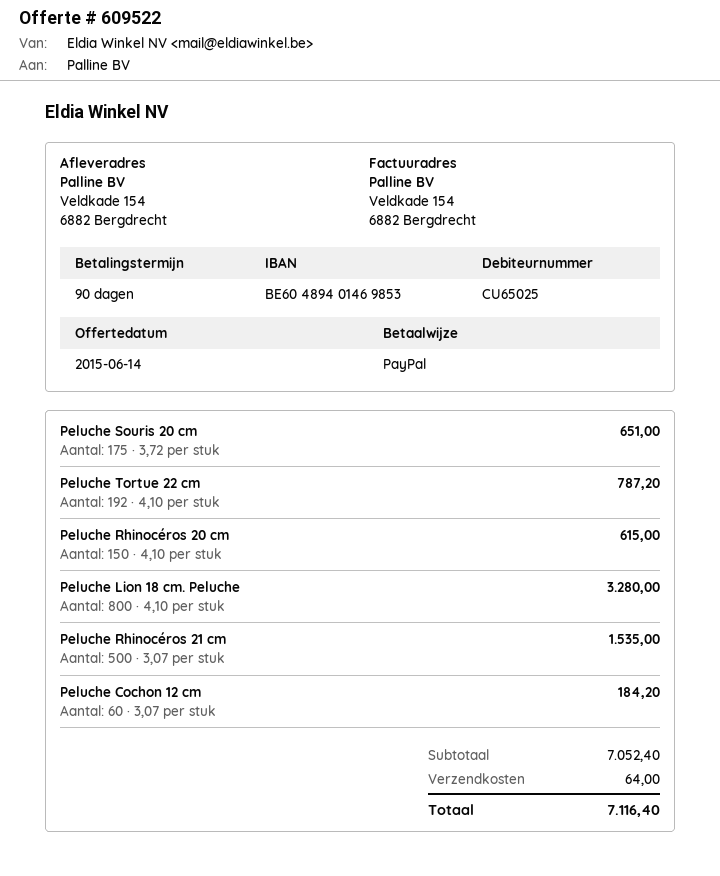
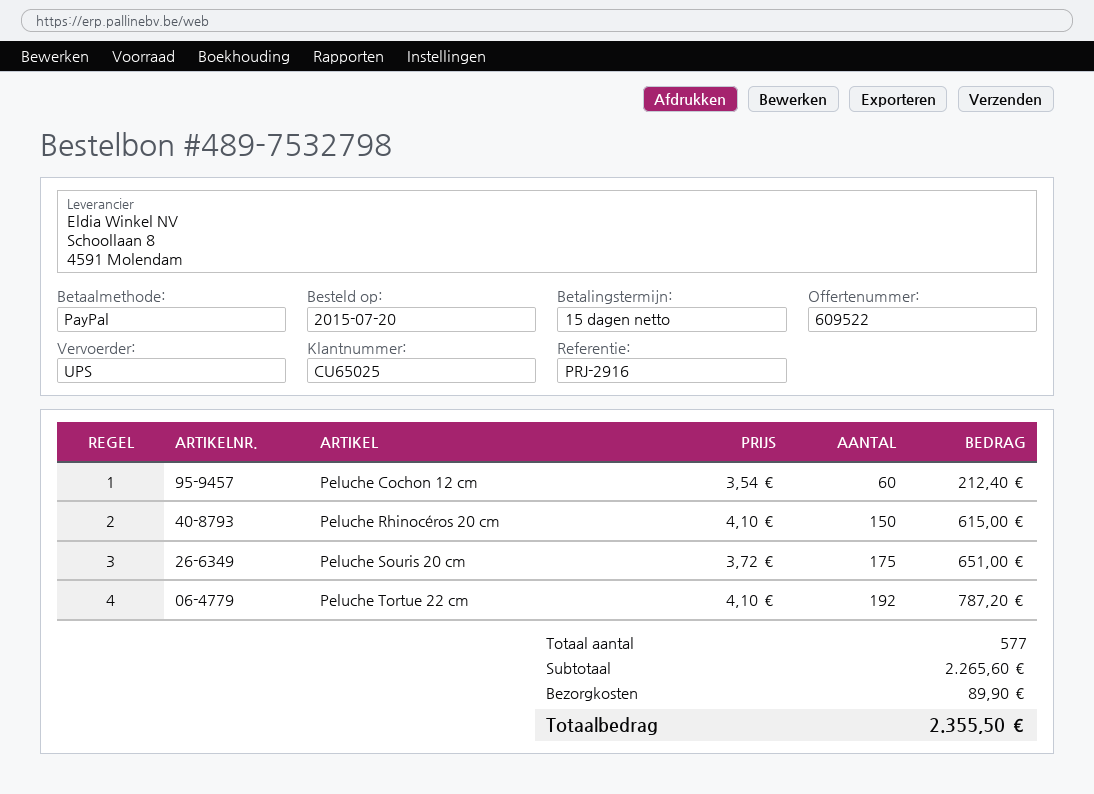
payment terms: 90 days -> 15 days
Peluche Lion 18 cm. Peluche: 800 x 4.10 = 3280.00 -> none
Peluche Rhinocéros 21 cm: 500 x 3.07 = 1535.00 -> none
Peluche Cochon 12 cm: 60 x 3.07 = 184.20 -> 60 x 3.54 = 212.40
subtotal: 7052.40 -> 2265.60
shipping: 64.00 -> 89.90
total: 7116.40 -> 2355.50

